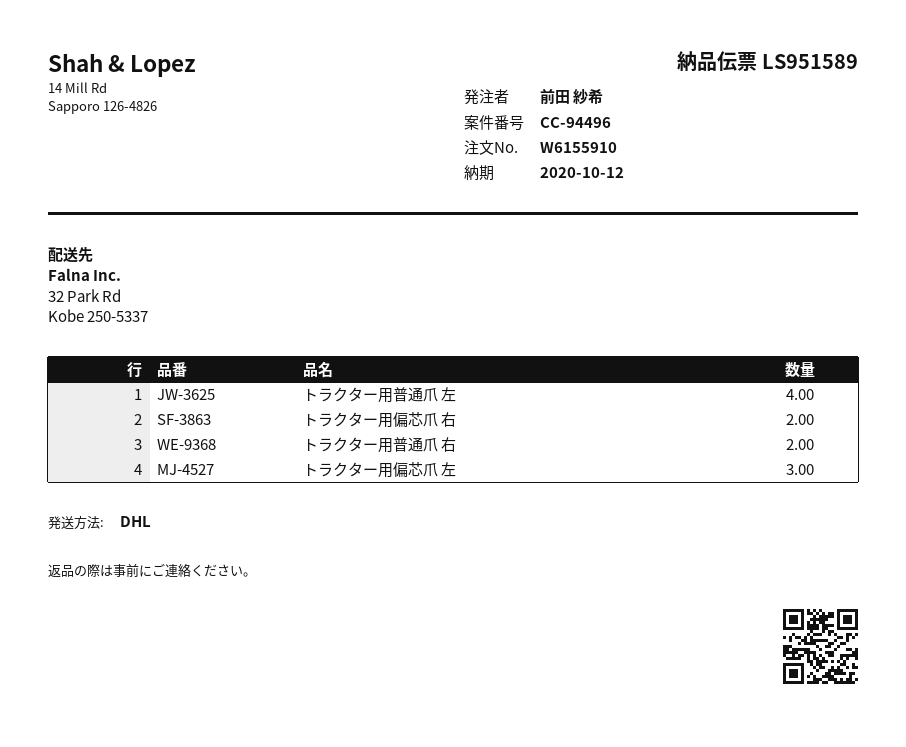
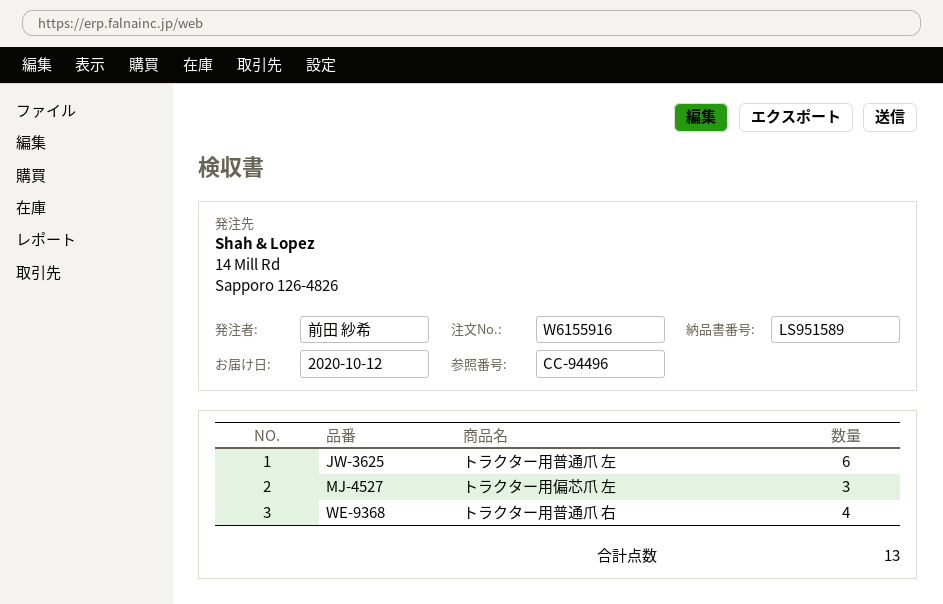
order number: W6155910 -> W6155916
トラクター用普通爪 左: 4 -> 6
トラクター用偏芯爪 右: 2 -> none
トラクター用普通爪 右: 2 -> 4

